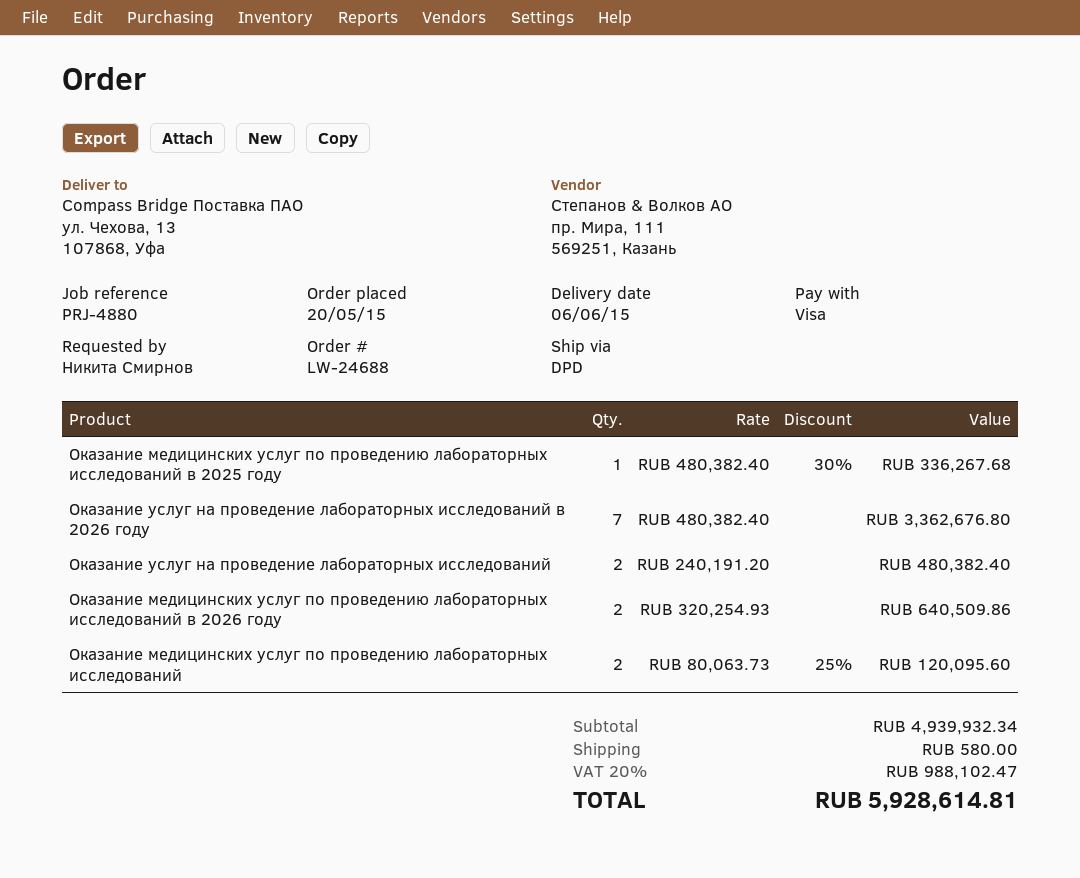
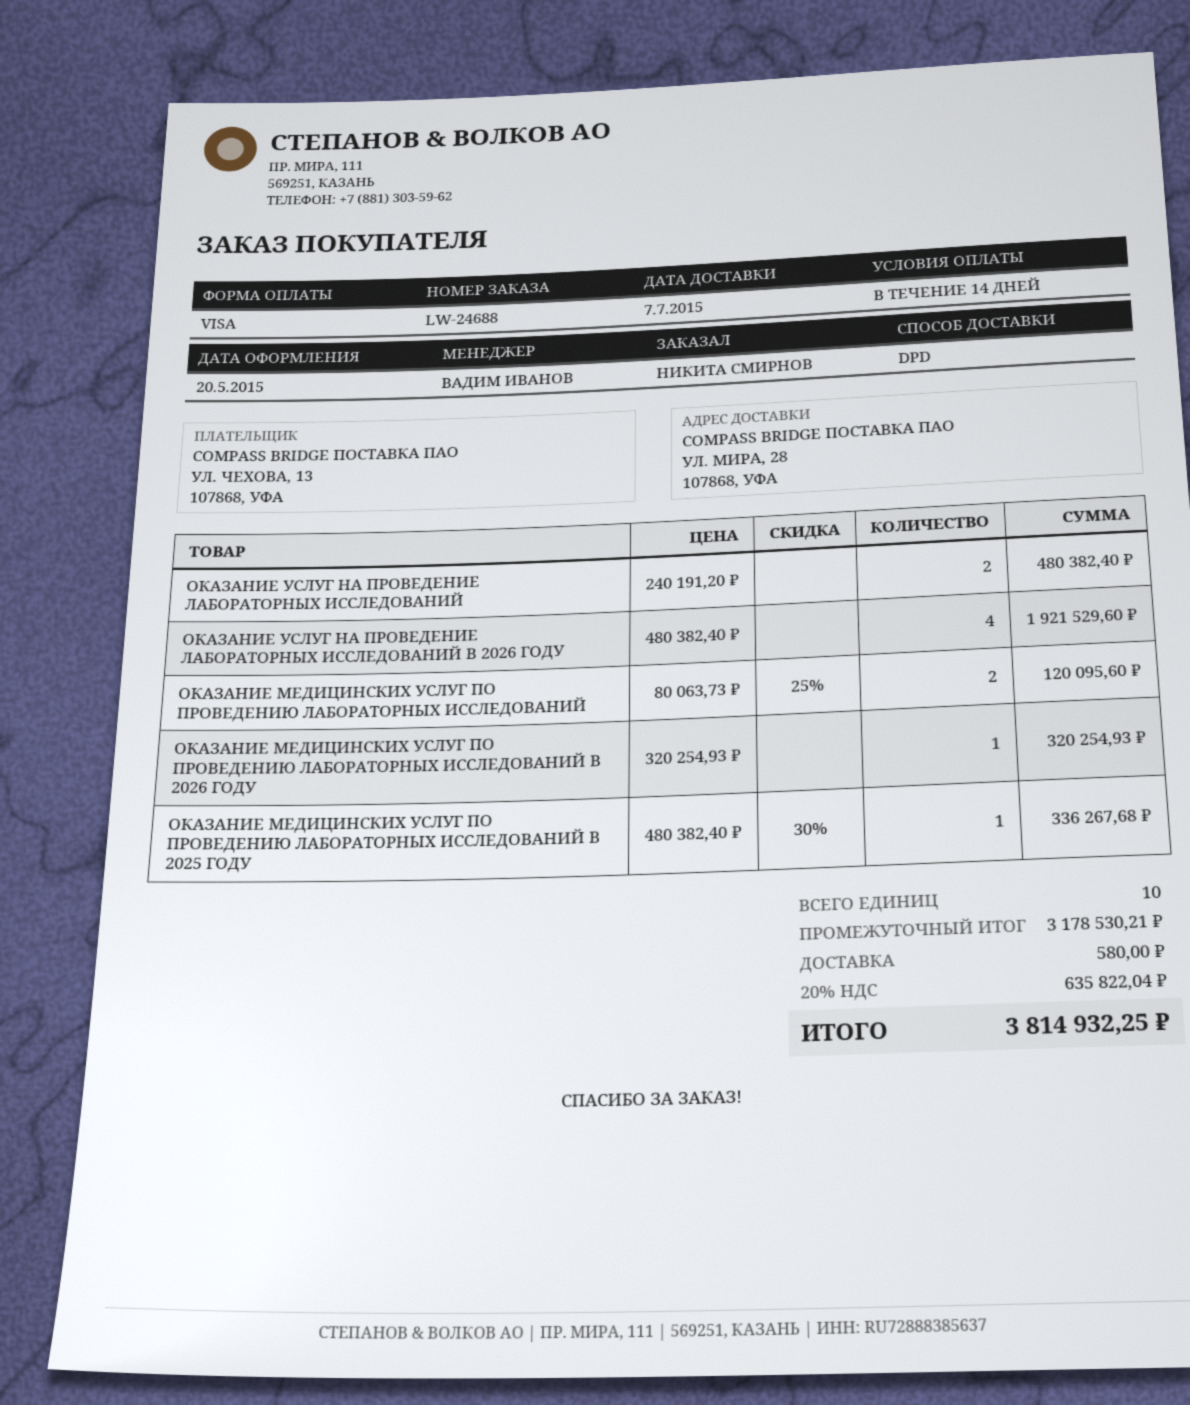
delivery date: 2015-06-06 -> 2015-07-07
ship to: ул. Чехова, 13, 107868, Уфа -> УЛ. МИРА, 28, 107868, УФА
Оказание услуг на проведение лабораторных исследований в 2026 году: 7 x 480382.40 = 3362676.80 -> 4 x 480382.40 = 1921529.60
Оказание медицинских услуг по проведению лабораторных исследований в 2026 году: 2 x 320254.93 = 640509.86 -> 1 x 320254.93 = 320254.93
subtotal: 4939932.34 -> 3178530.21
tax: 20% = 988102.47 -> 20% = 635822.04
total: 5928614.81 -> 3814932.25

